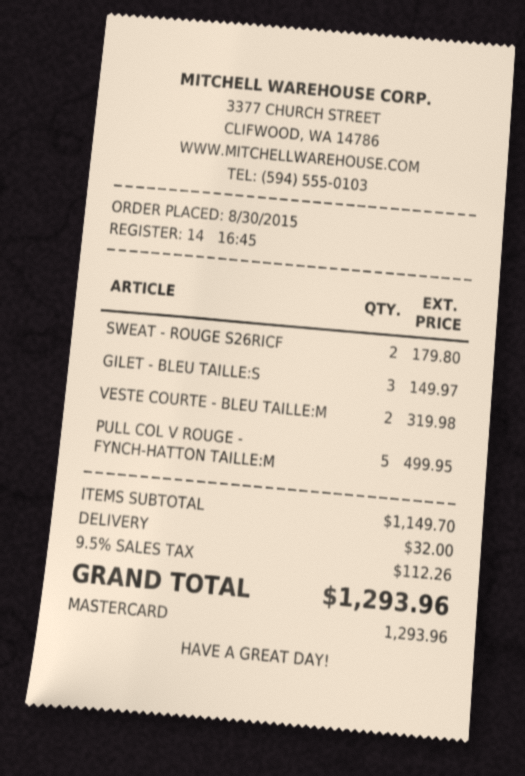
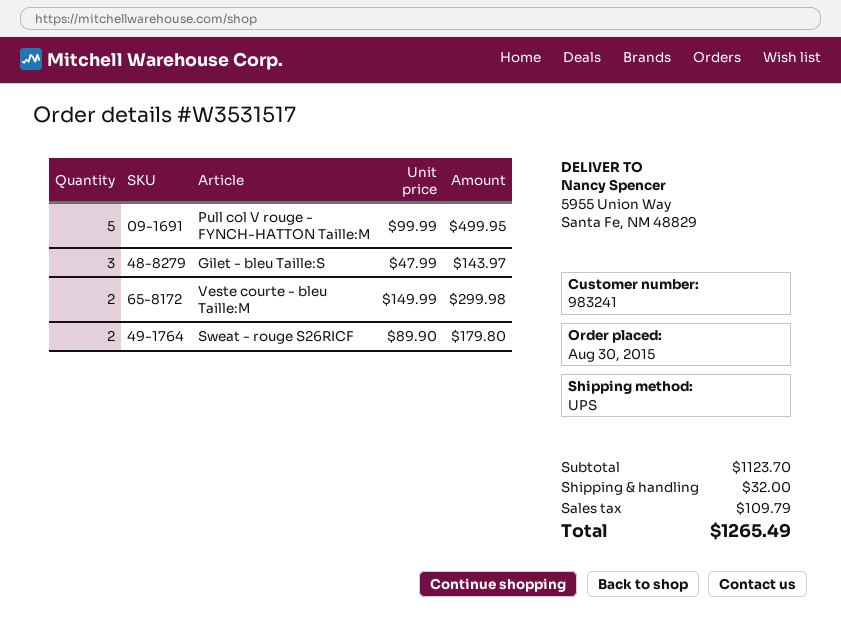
GILET - BLEU TAILLE:S: 3 for 149.97 -> 3 for 143.97
VESTE COURTE - BLEU TAILLE:M: 2 for 319.98 -> 2 for 299.98
subtotal: 1149.70 -> 1123.70
tax: 112.26 -> 109.79
total: 1293.96 -> 1265.49

